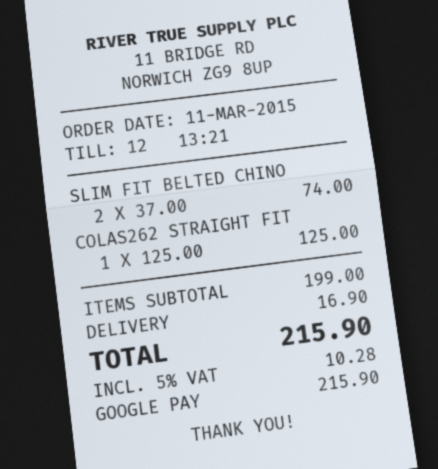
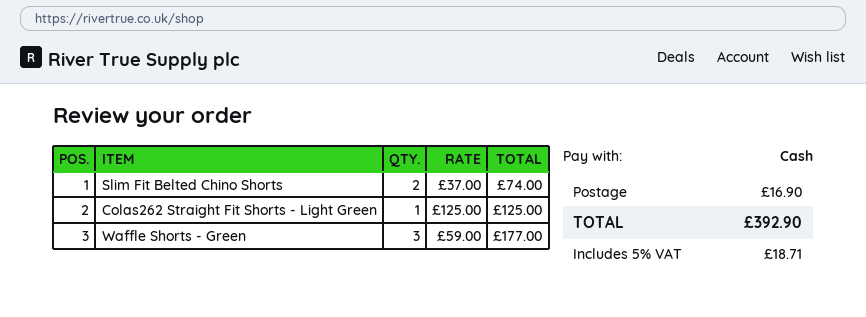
payment method: Google Pay -> cash
Waffle Shorts - Green: none -> 3 x 59.00 = 177.00
tax: 5% = 10.28 -> 5% = 18.71
total: 215.90 -> 392.90

